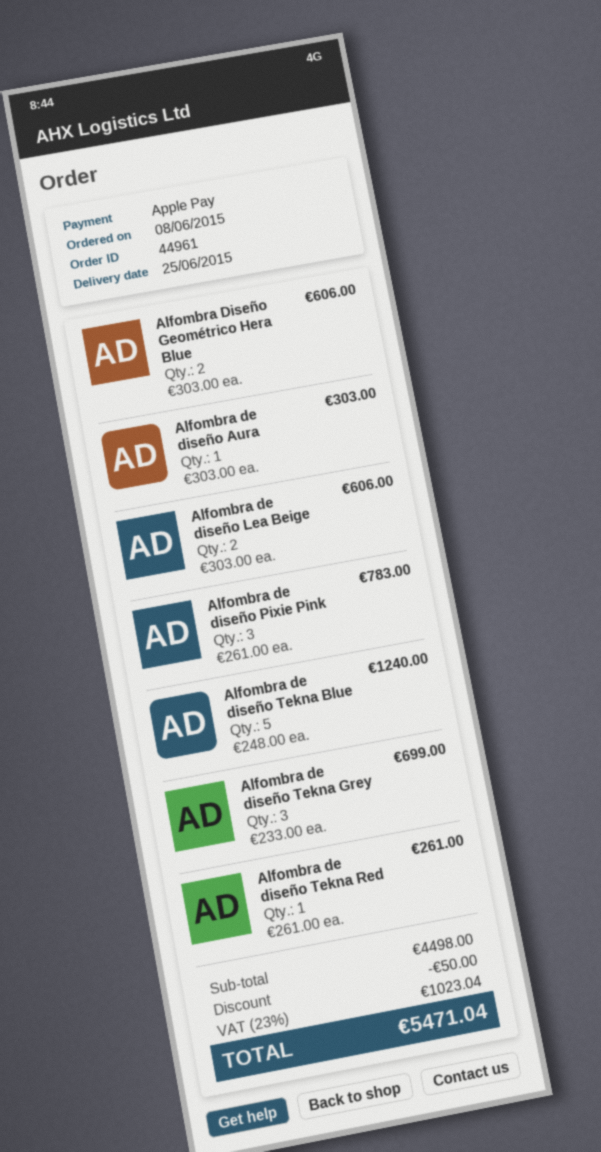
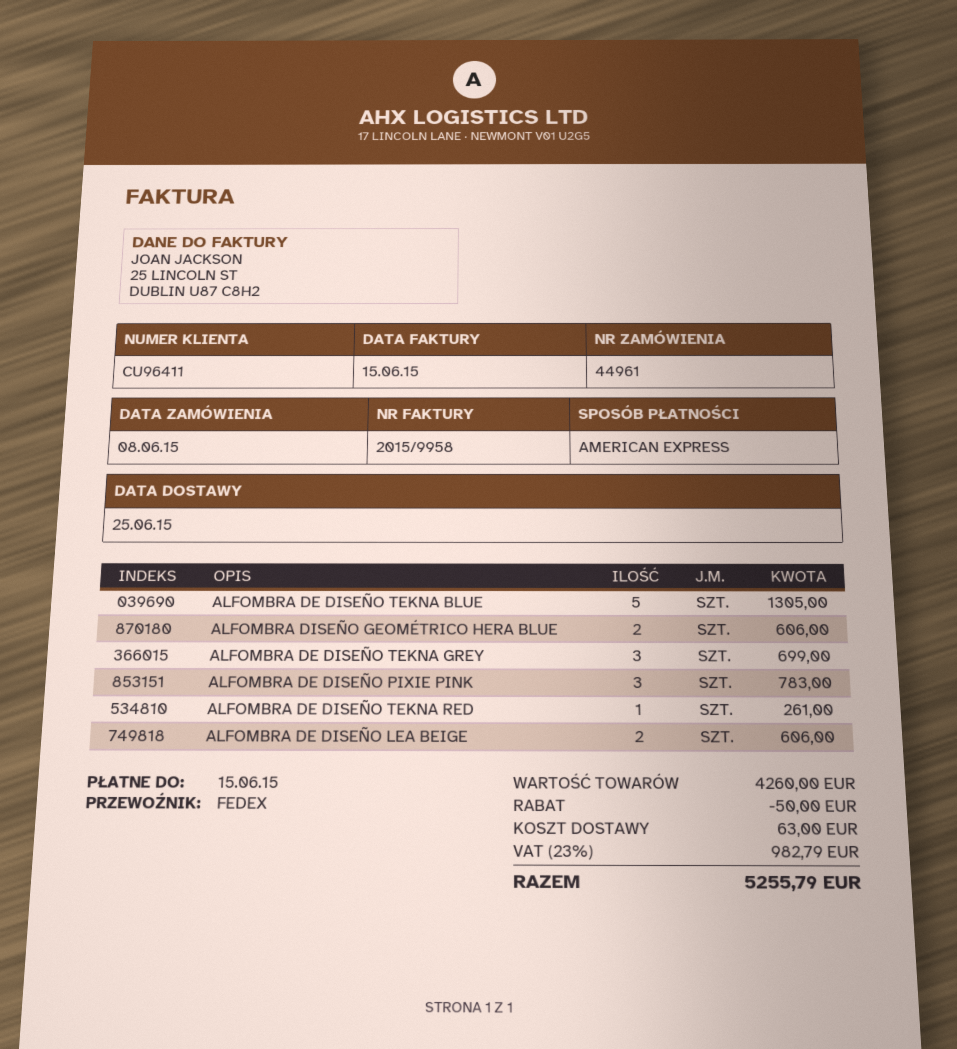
payment method: Apple Pay -> American Express
Alfombra de diseño Aura: 1 for 303.00 -> none
Alfombra de diseño Tekna Blue: 5 for 1240.00 -> 5 for 1305.00
subtotal: 4498.00 -> 4260.00
shipping: none -> 63.00
tax: 23% = 1023.04 -> 23% = 982.79
total: 5471.04 -> 5255.79

